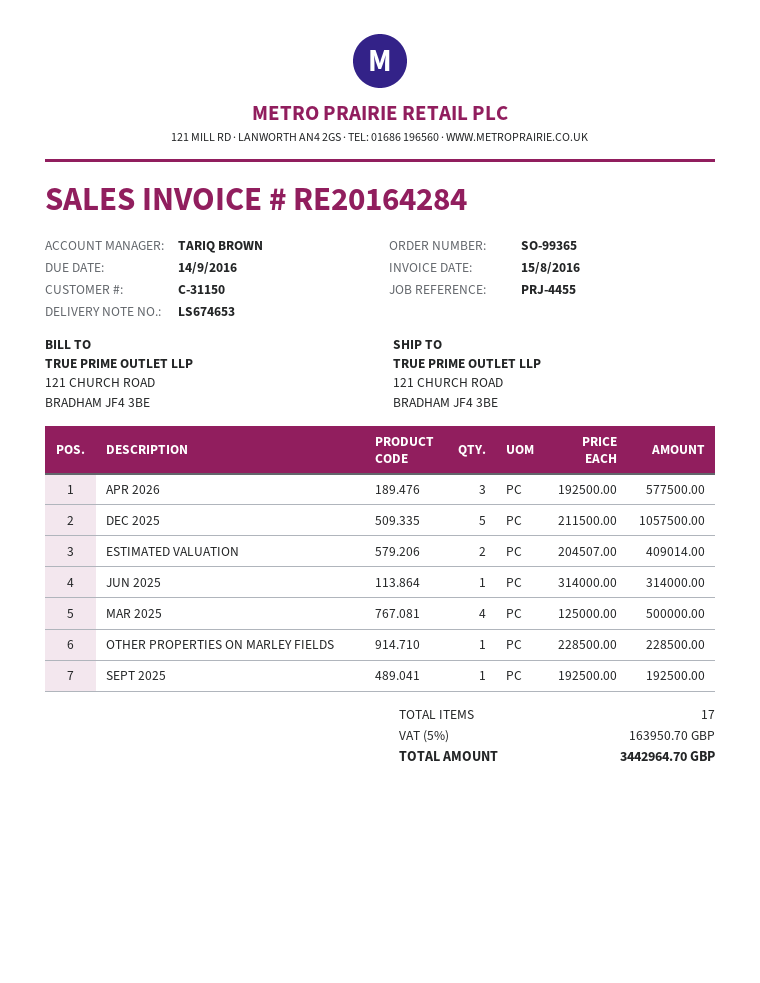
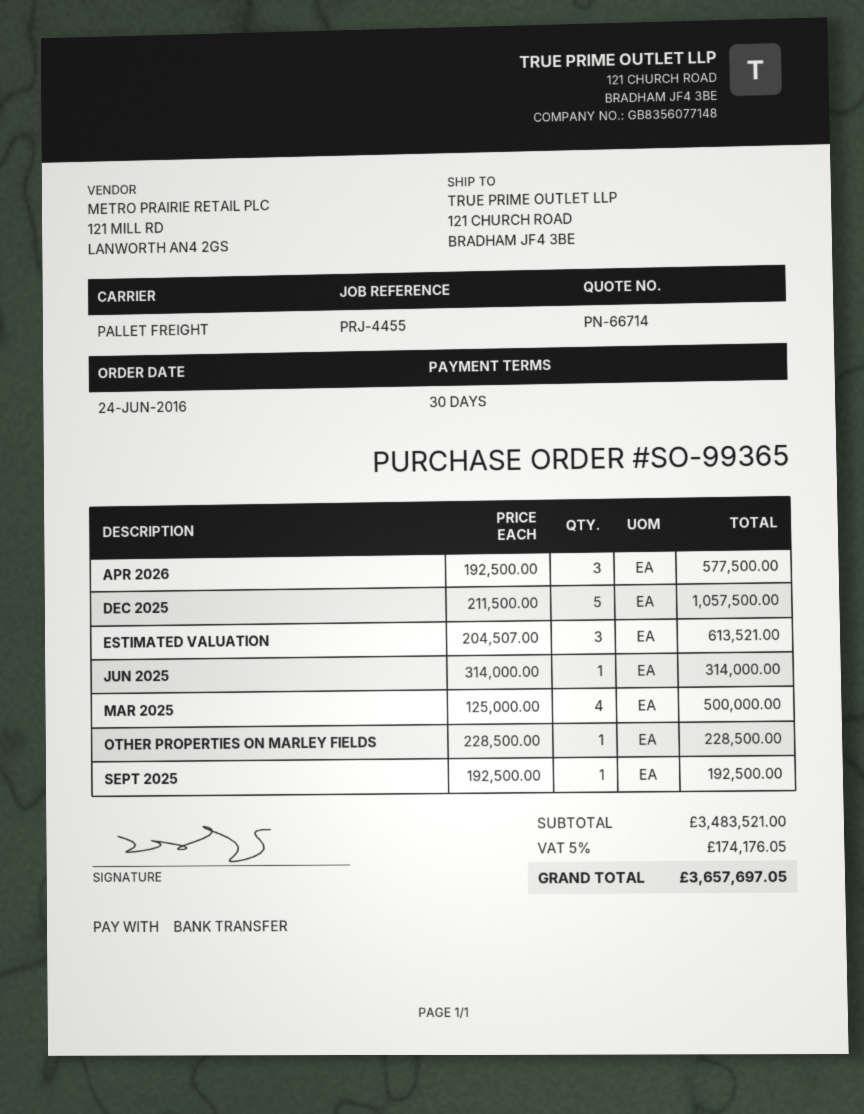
ESTIMATED VALUATION: 2 x 204507.00 = 409014.00 -> 3 x 204507.00 = 613521.00
tax: 5% = 163950.70 -> 5% = 174176.05
total: 3442964.70 -> 3657697.05

